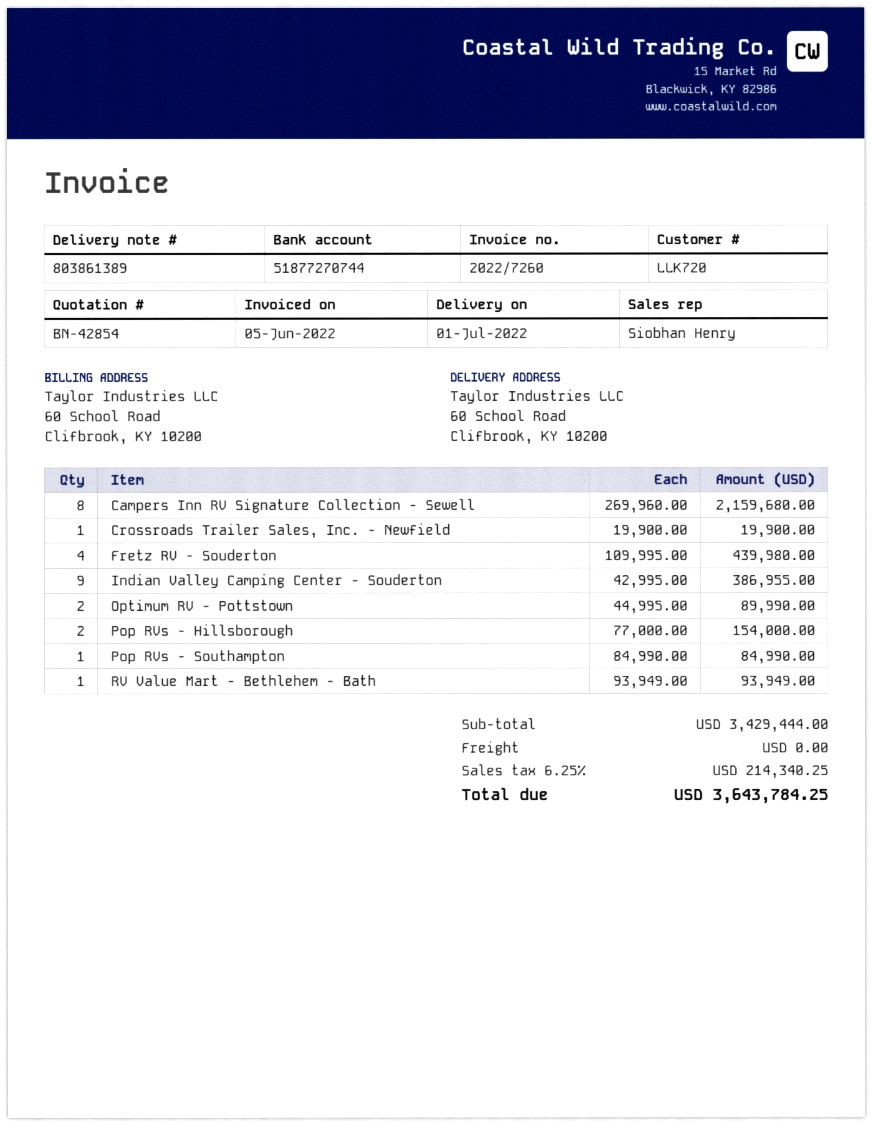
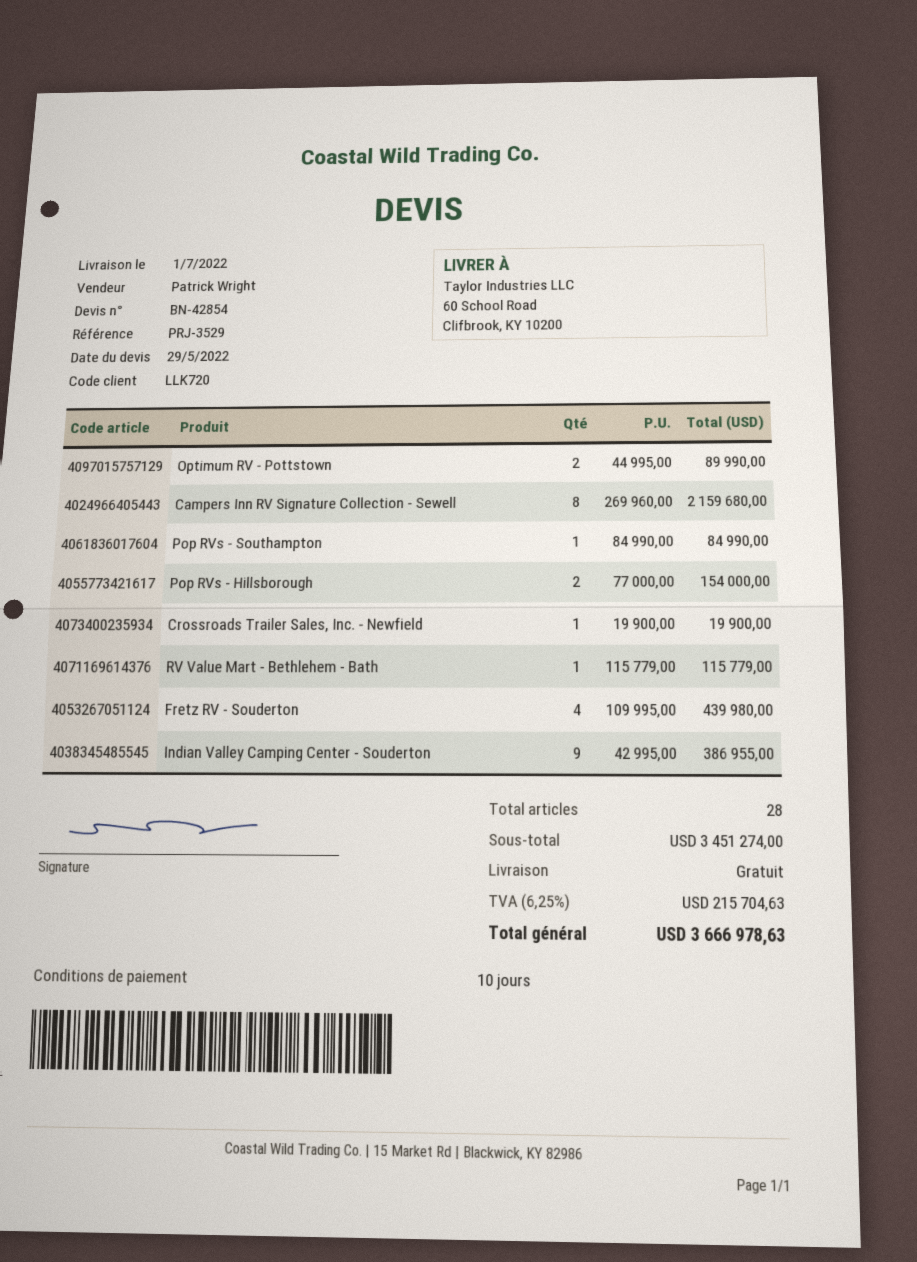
sales rep: Siobhan Henry -> Patrick Wright
RV Value Mart - Bethlehem - Bath: 1 x 93949.00 = 93949.00 -> 1 x 115779.00 = 115779.00
subtotal: 3429444.00 -> 3451274.00
tax: 6.25% = 214340.25 -> 6.25% = 215704.63
total: 3643784.25 -> 3666978.63

